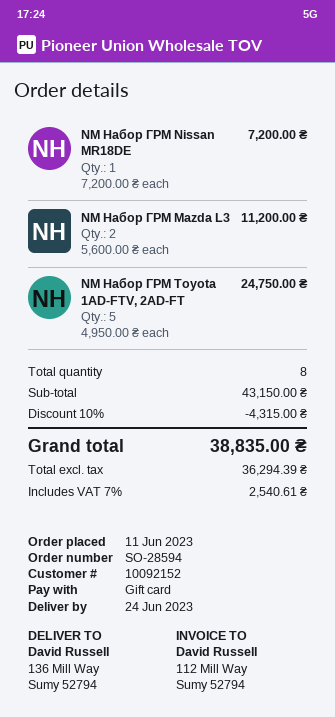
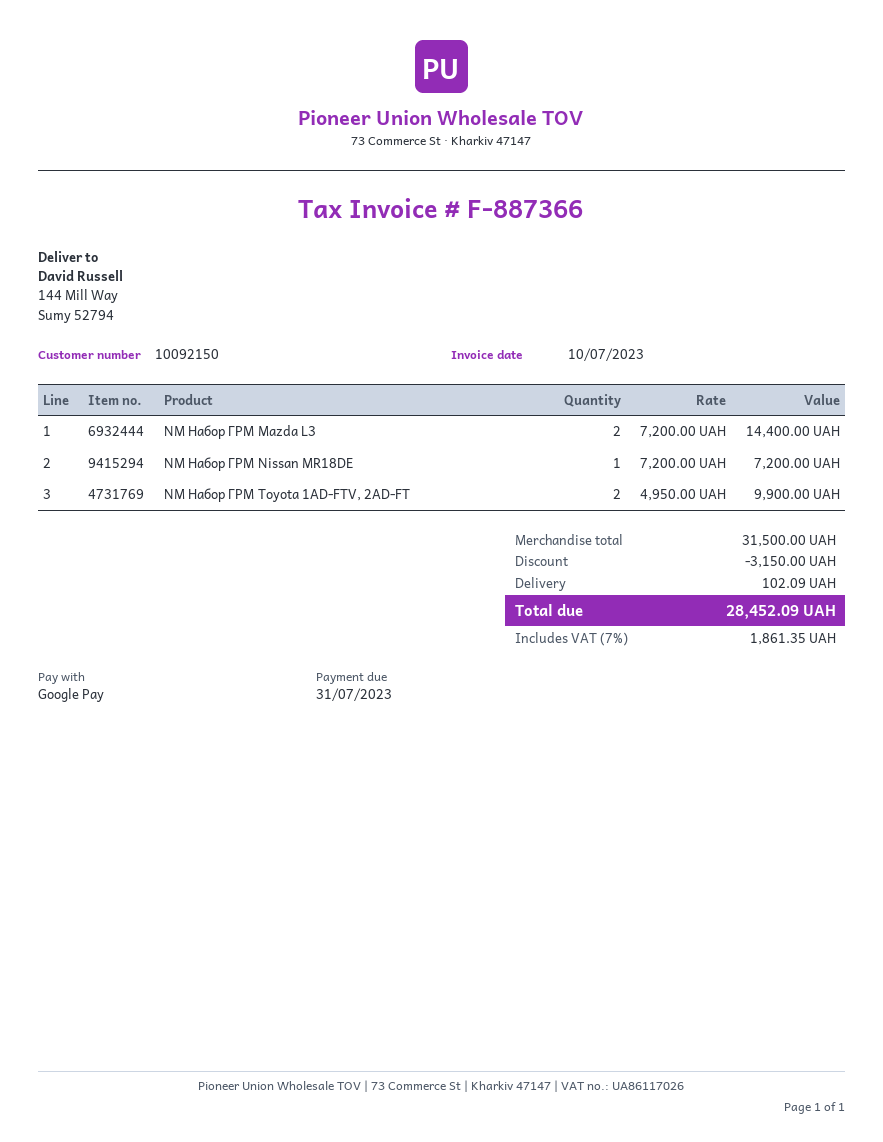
customer number: 10092152 -> 10092150
payment method: gift card -> Google Pay
ship to: 136 Mill Way, Sumy 52794 -> 144 Mill Way, Sumy 52794
NM Набор ГРМ Mazda L3: 2 x 5600.00 = 11200.00 -> 2 x 7200.00 = 14400.00
NM Набор ГРМ Toyota 1AD-FTV, 2AD-FT: 5 x 4950.00 = 24750.00 -> 2 x 4950.00 = 9900.00
subtotal: 43150.00 -> 31500.00
discount: 4315.00 -> 3150.00
shipping: none -> 102.09
tax: 7% = 2540.61 -> 7% = 1861.35
total: 38835.00 -> 28452.09

